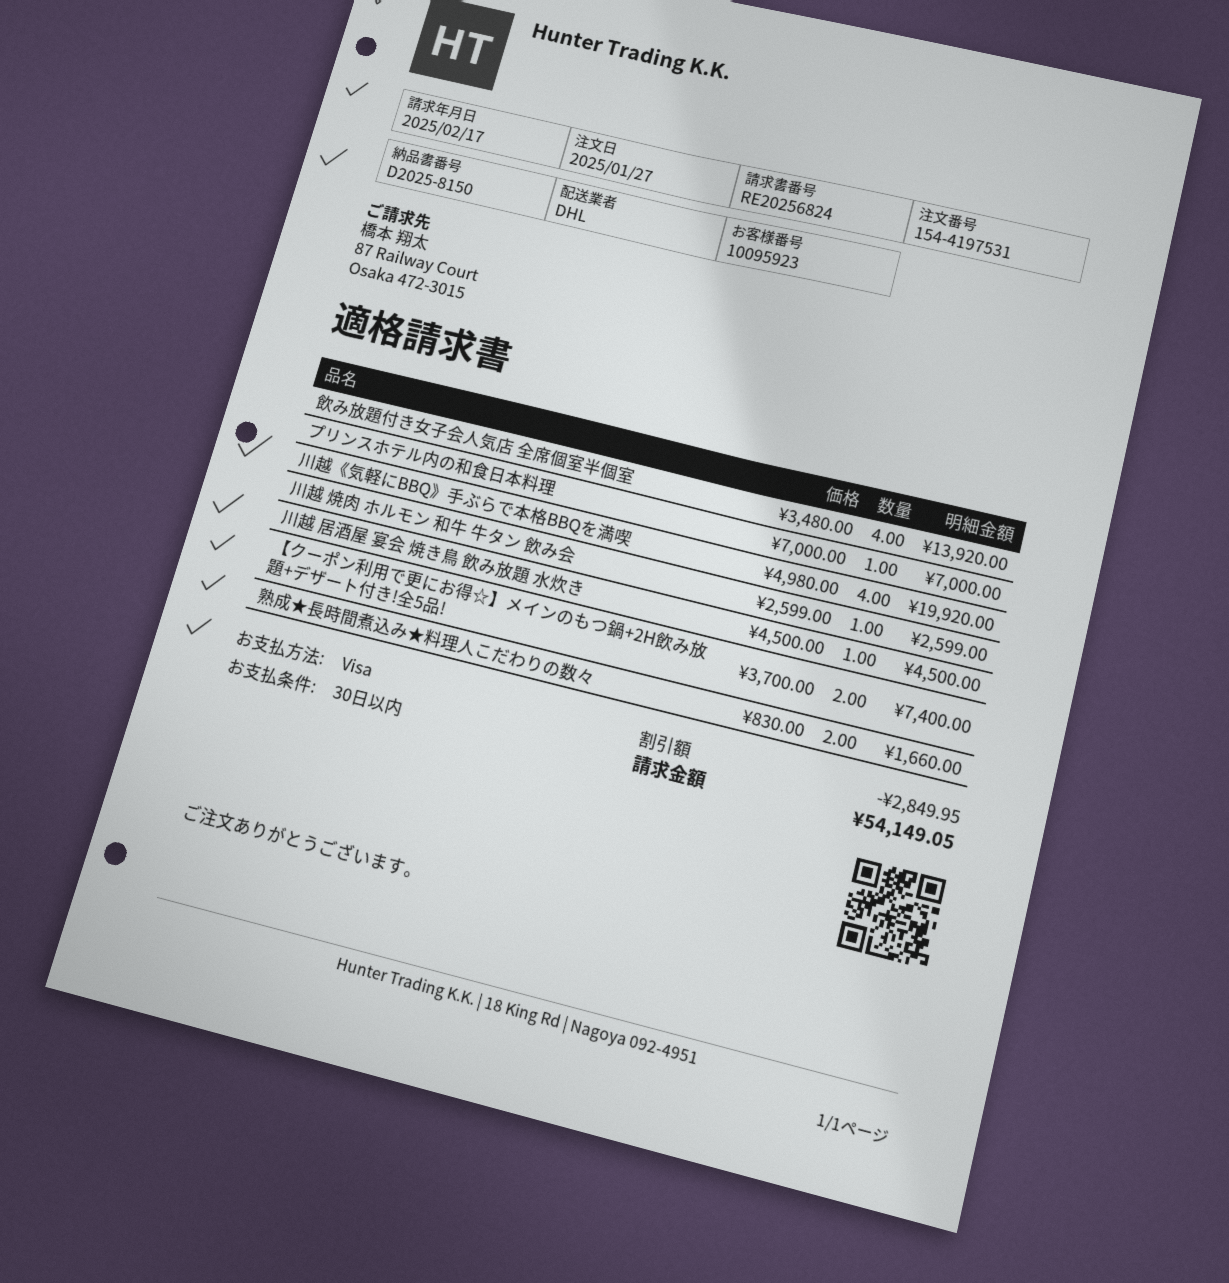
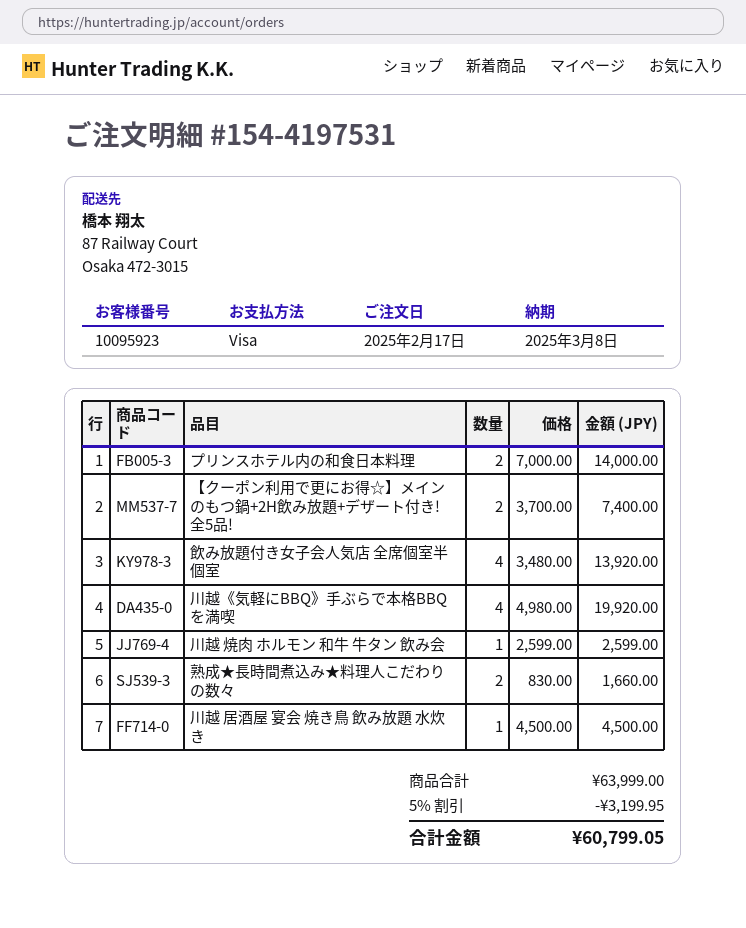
order date: 2025-01-27 -> 2025-02-17
プリンスホテル内の和食日本料理: 1 x 7000.00 = 7000.00 -> 2 x 7000.00 = 14000.00
discount: 2849.95 -> 3199.95
total: 54149.05 -> 60799.05

